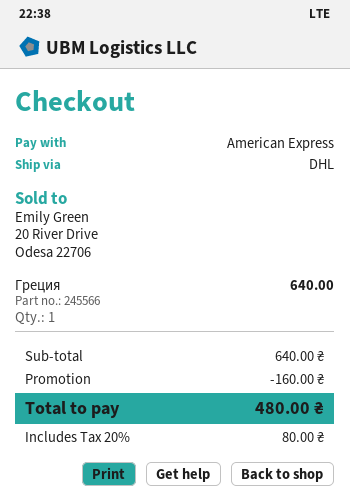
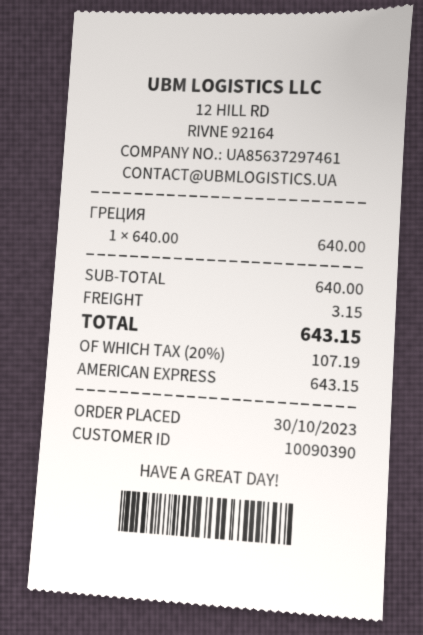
discount: 160.00 -> none
shipping: none -> 3.15
tax: 20% = 80.00 -> 20% = 107.19
total: 480.00 -> 643.15

